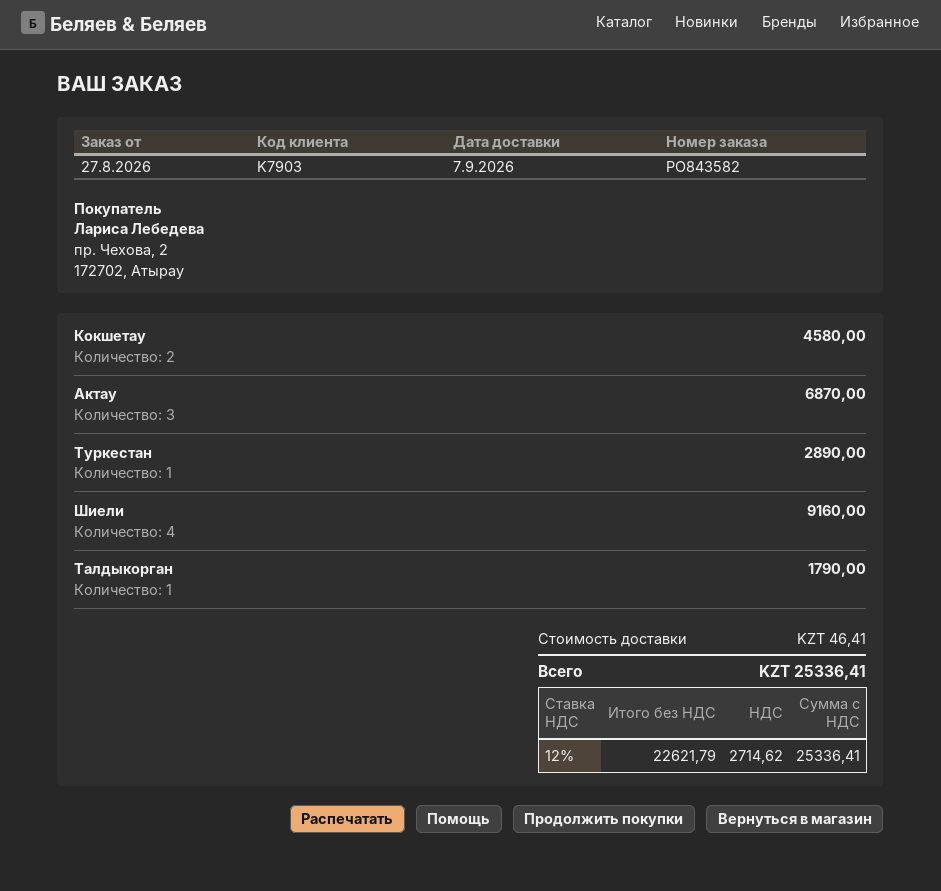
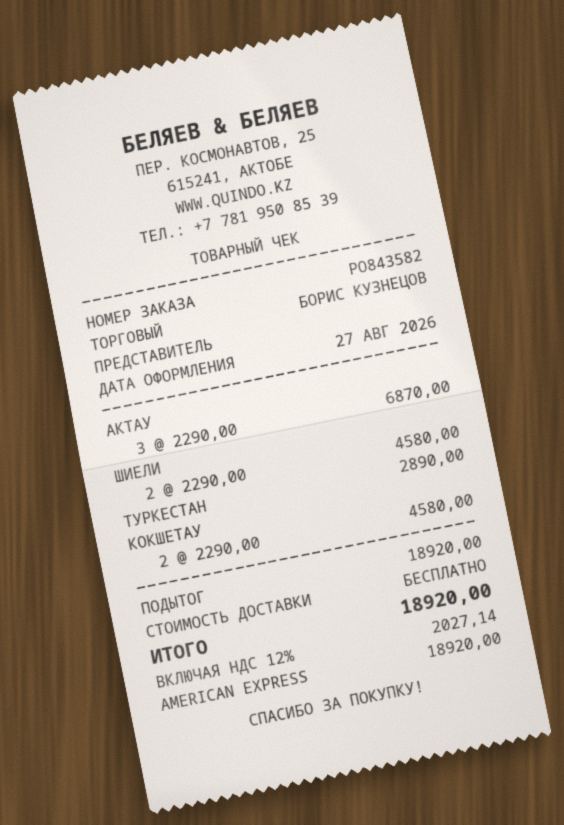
Шиели: 4 for 9160.00 -> 2 for 4580.00
Талдыкорган: 1 for 1790.00 -> none
shipping: 46.41 -> 0.00
tax: 12% = 2714.62 -> 12% = 2027.14
total: 25336.41 -> 18920.00

